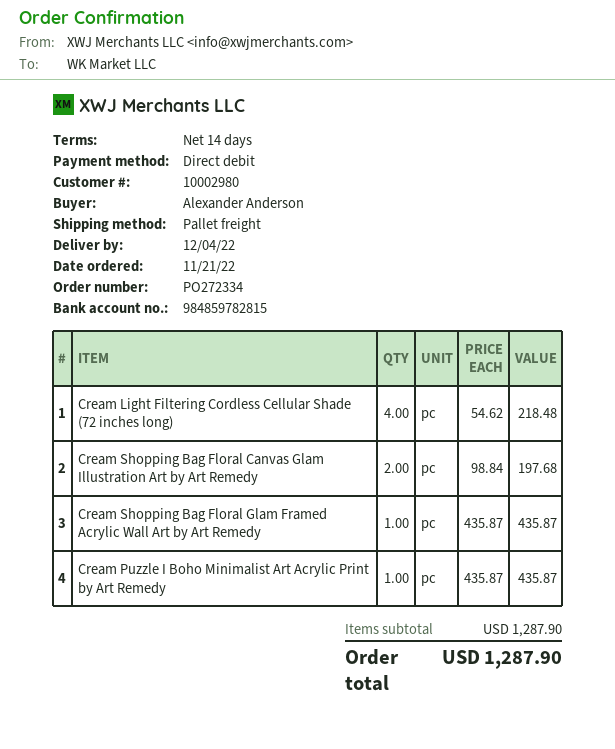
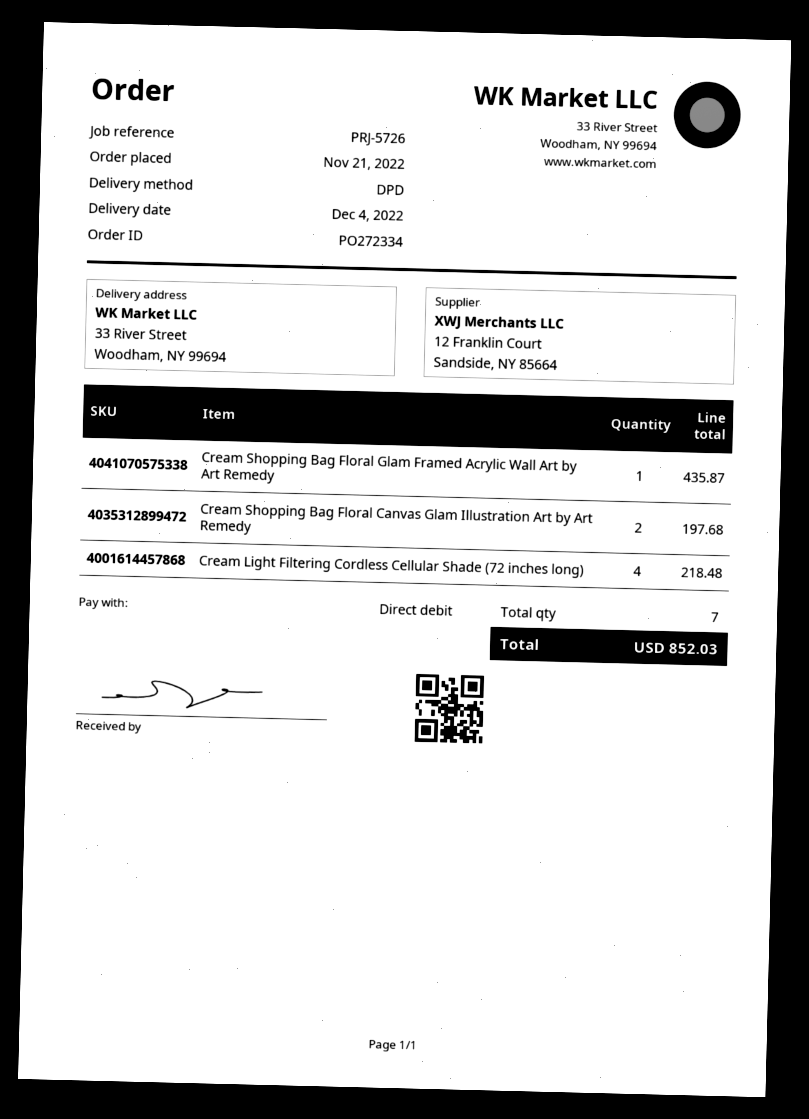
shipping method: pallet freight -> DPD
Cream Puzzle I Boho Minimalist Art Acrylic Print by Art Remedy: 1 for 435.87 -> none
total: 1287.90 -> 852.03

